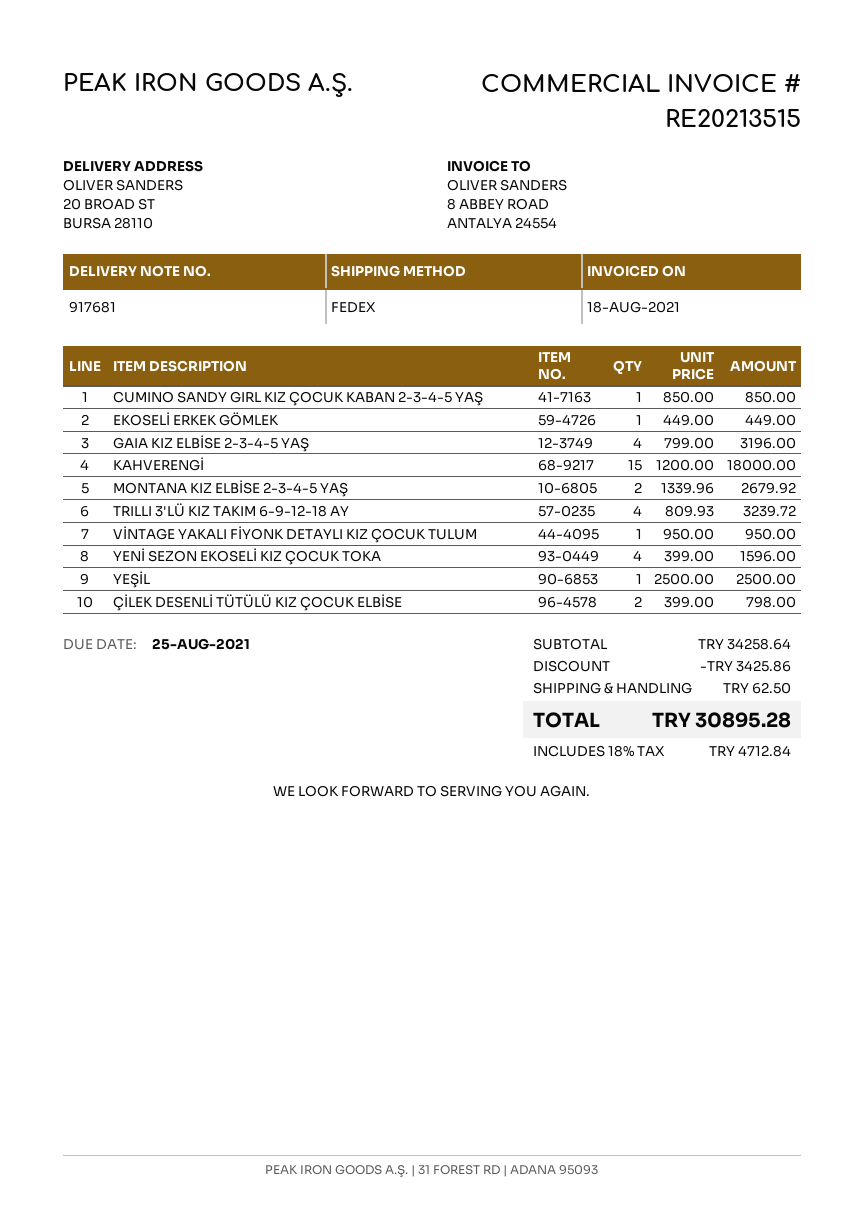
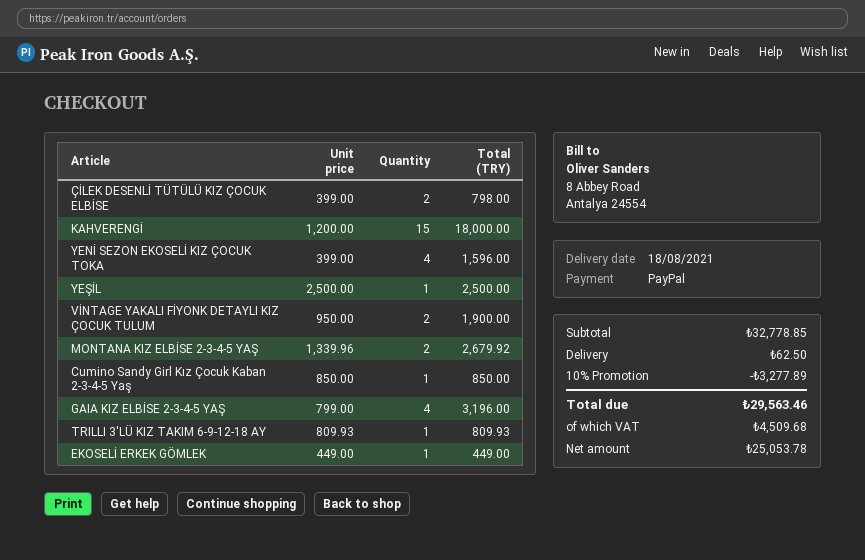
TRILLI 3'LÜ KIZ TAKIM 6-9-12-18 AY: 4 x 809.93 = 3239.72 -> 1 x 809.93 = 809.93
VİNTAGE YAKALI FİYONK DETAYLI KIZ ÇOCUK TULUM: 1 x 950.00 = 950.00 -> 2 x 950.00 = 1900.00
subtotal: 34258.64 -> 32778.85
discount: 3425.86 -> 3277.89
tax: 4712.84 -> 4509.68
total: 30895.28 -> 29563.46

